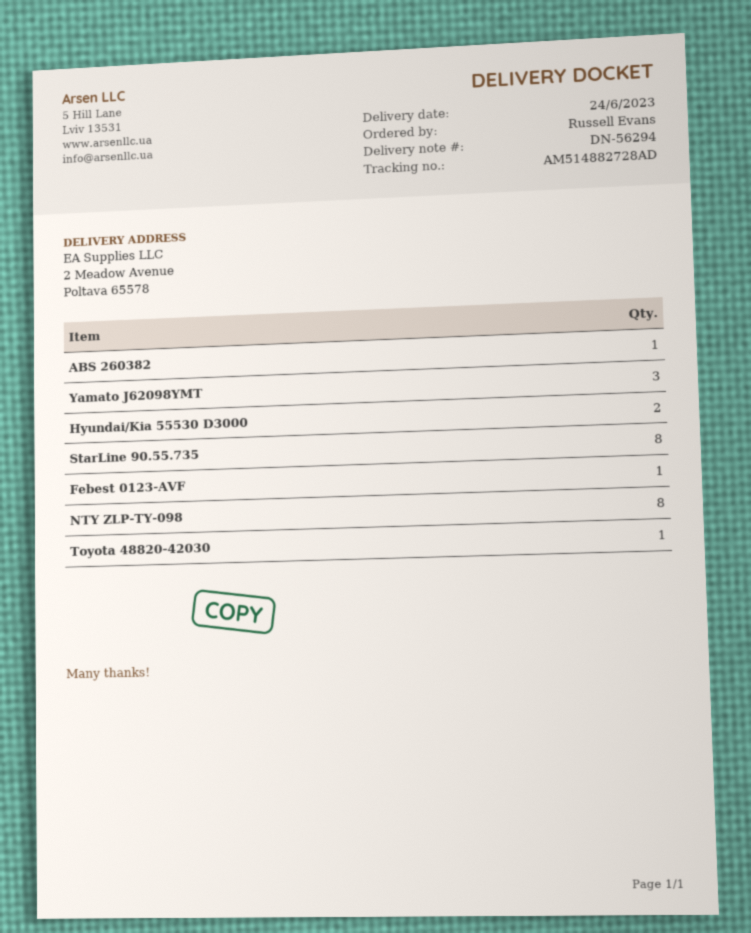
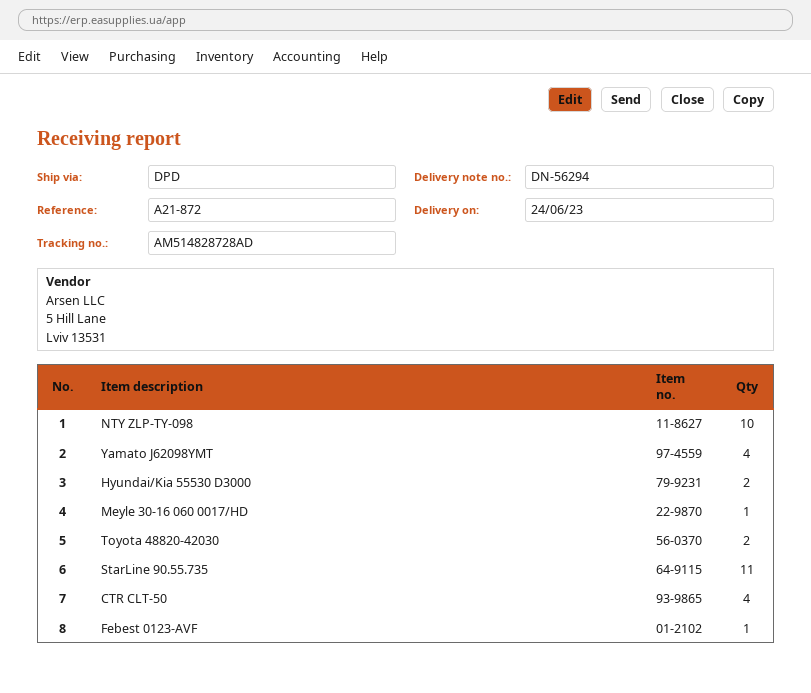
tracking number: AM514882728AD -> AM514828728AD
ABS 260382: 1 -> none
Yamato J62098YMT: 3 -> 4
StarLine 90.55.735: 8 -> 11
NTY ZLP-TY-098: 8 -> 10
Toyota 48820-42030: 1 -> 2
Meyle 30-16 060 0017/HD: none -> 1
CTR CLT-50: none -> 4

